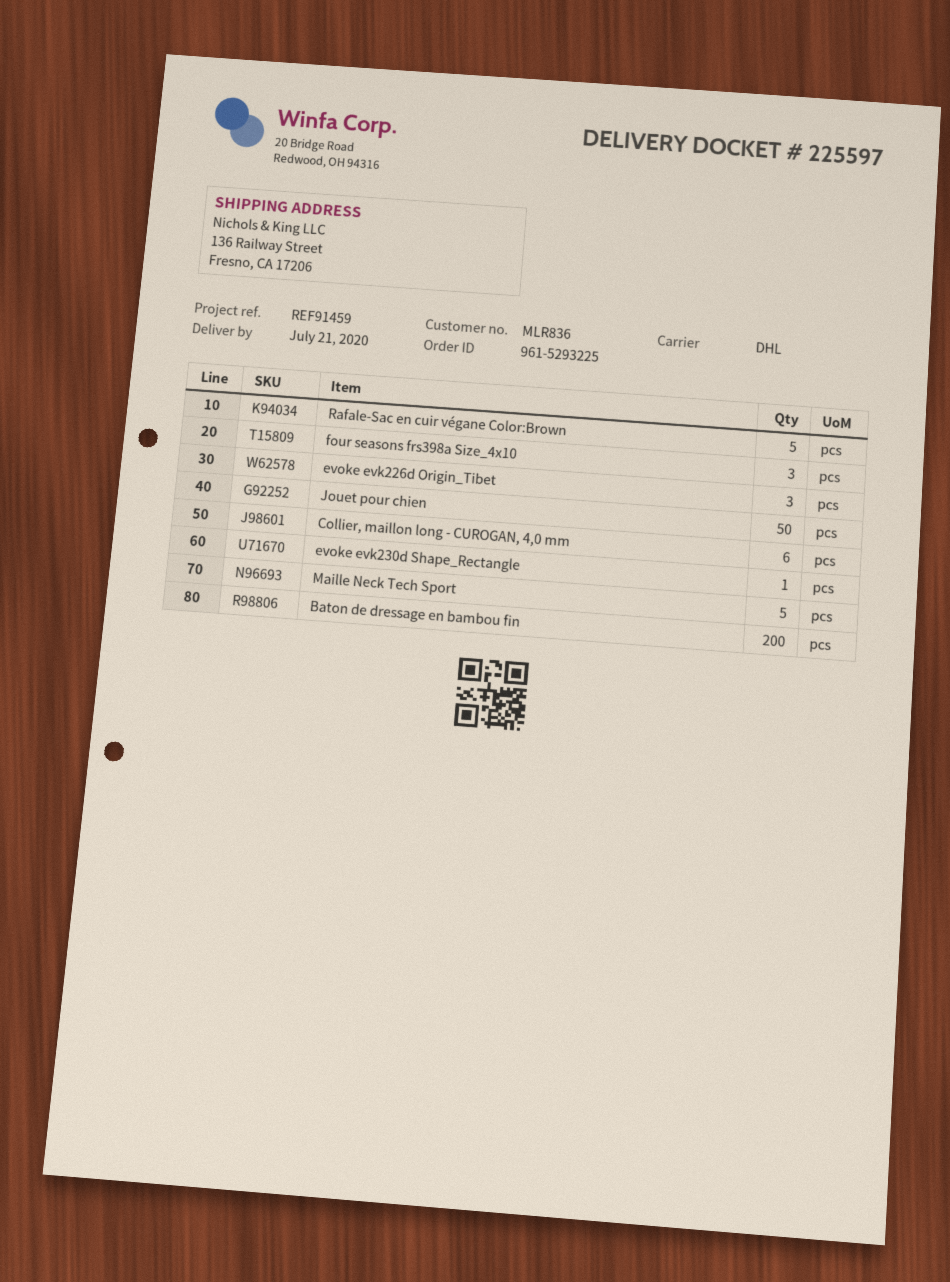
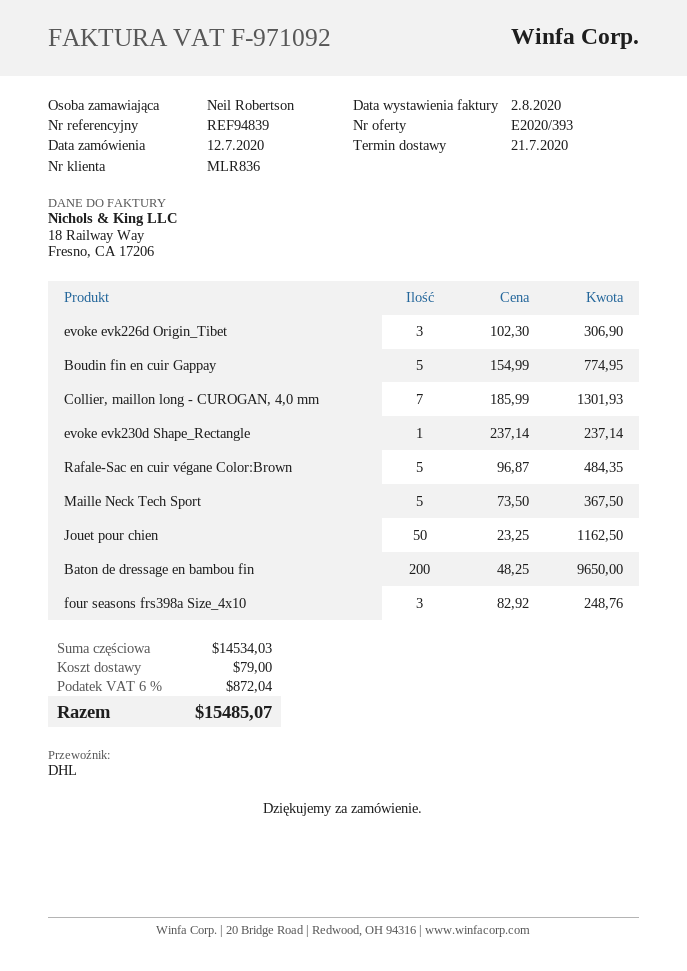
reference: REF91459 -> REF94839
Collier, maillon long - CUROGAN, 4,0 mm: 6 -> 7
Boudin fin en cuir Gappay: none -> 5

